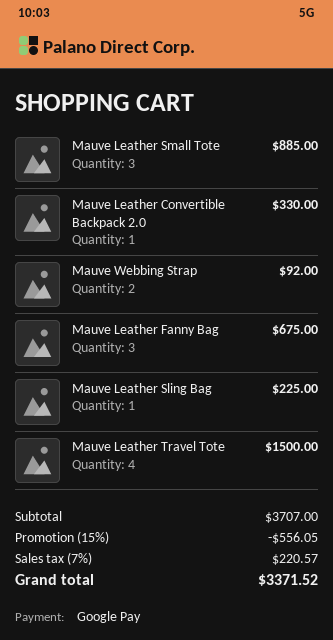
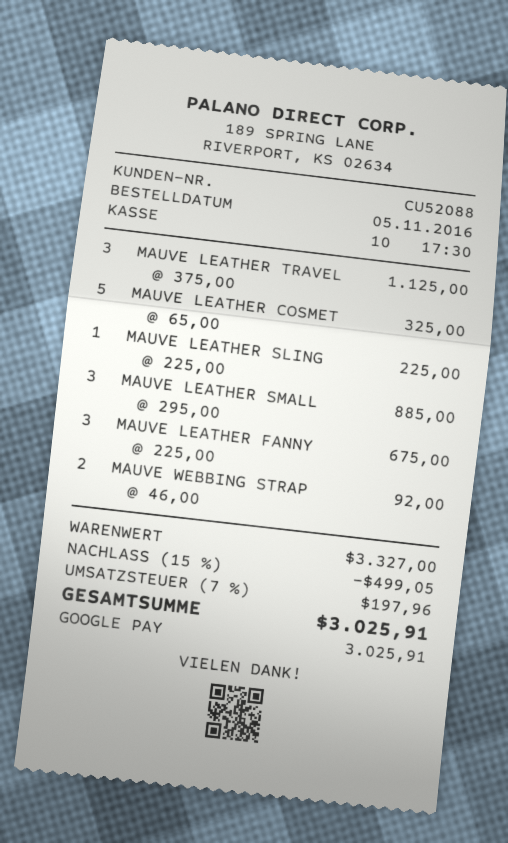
Mauve Leather Convertible Backpack 2.0: 1 for 330.00 -> none
Mauve Leather Travel Tote: 4 for 1500.00 -> 3 for 1125.00
MAUVE LEATHER COSMET: none -> 5 for 325.00
subtotal: 3707.00 -> 3327.00
discount: 15% = 556.05 -> 15% = 499.05
tax: 7% = 220.57 -> 7% = 197.96
total: 3371.52 -> 3025.91

